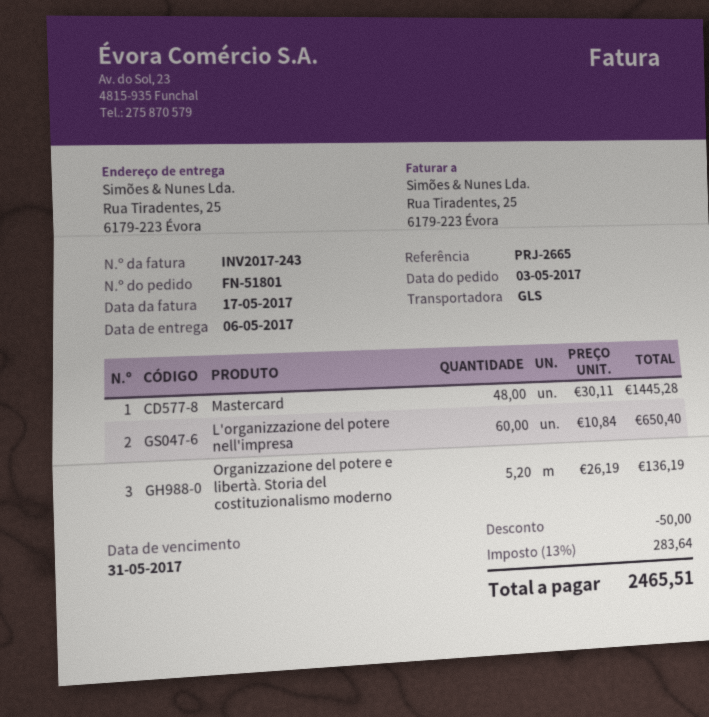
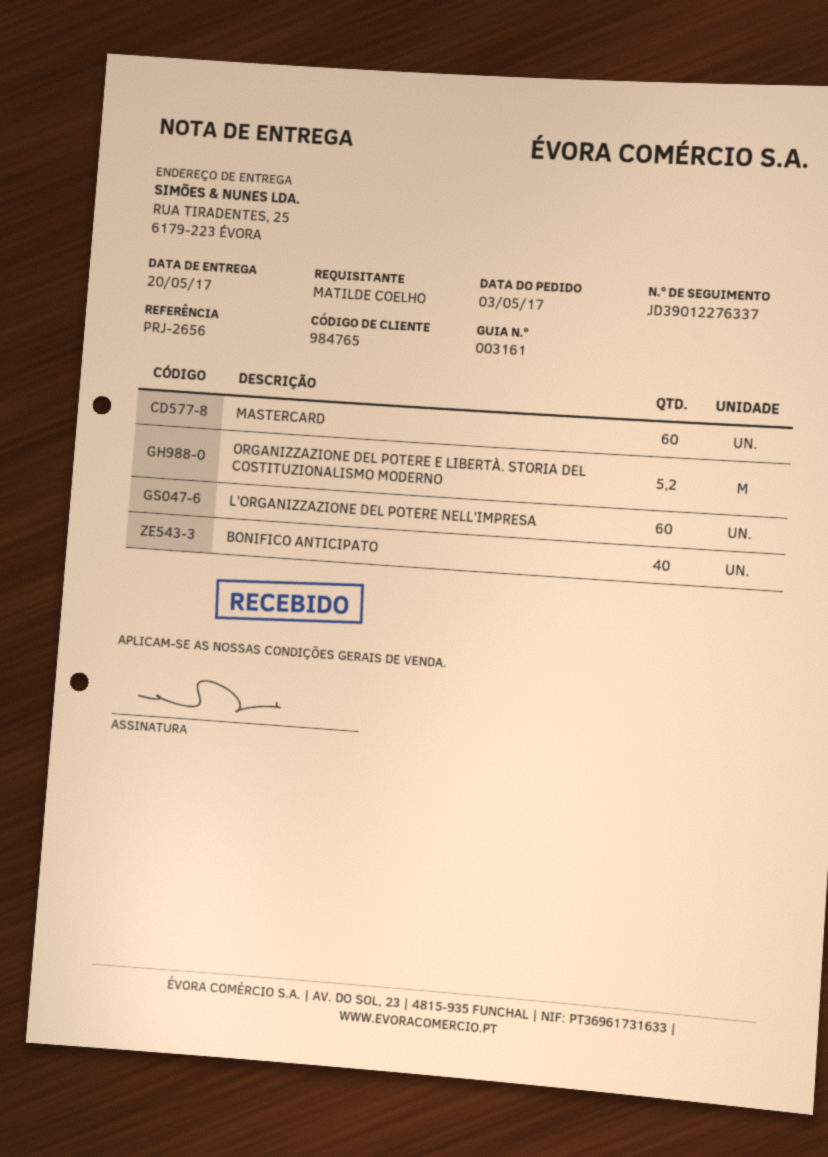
delivery date: 2017-05-06 -> 2017-05-20
reference: PRJ-2665 -> PRJ-2656
Mastercard: 48 -> 60
BONIFICO ANTICIPATO: none -> 40

